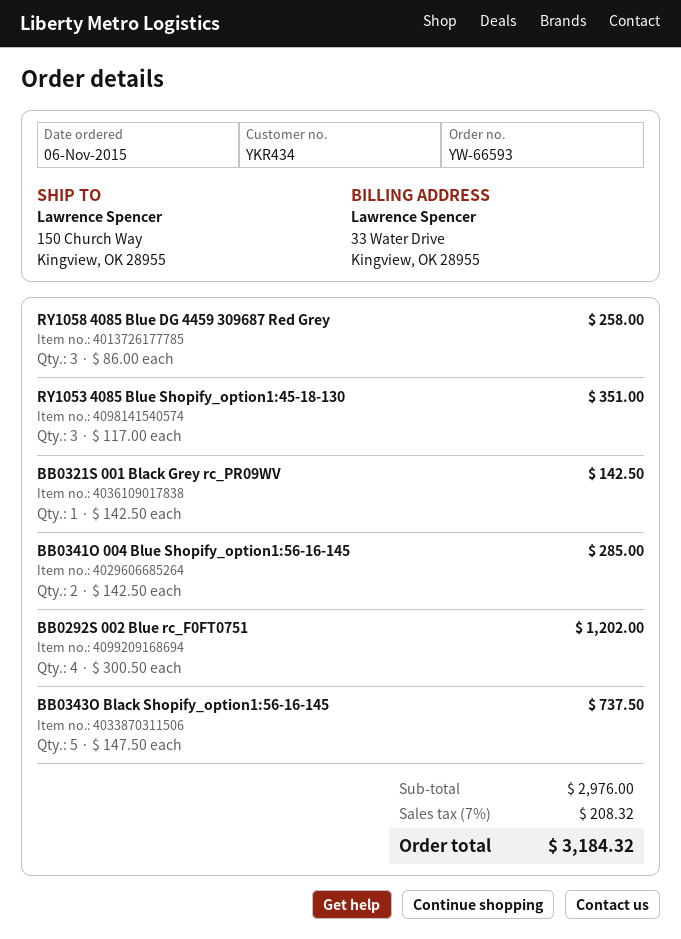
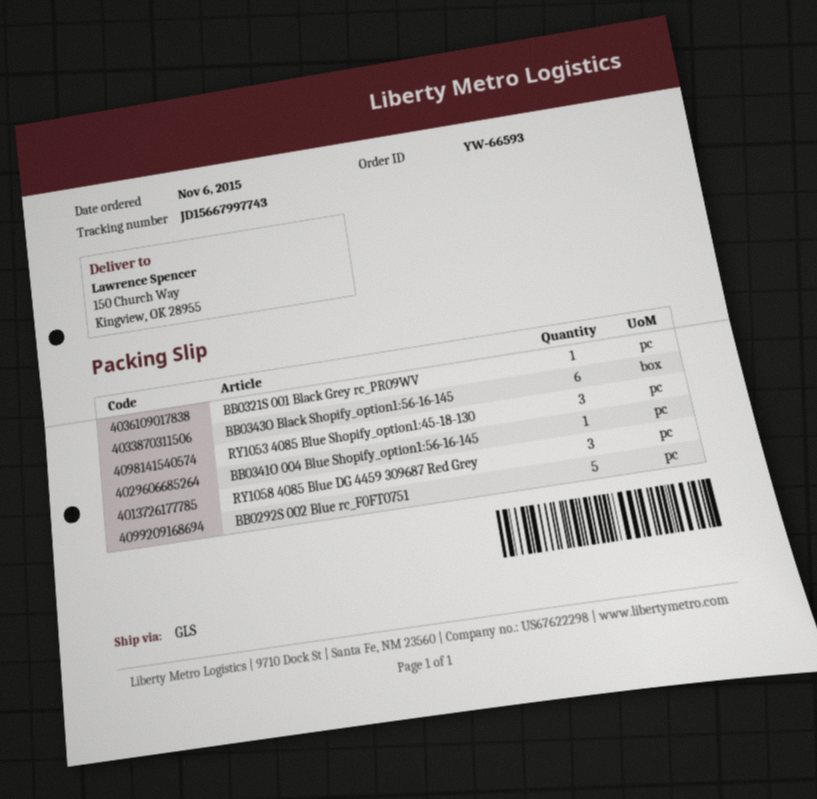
BB0341O 004 Blue Shopify_option1:56-16-145: 2 -> 1
BB0292S 002 Blue rc_F0FT0751: 4 -> 5
BB0343O Black Shopify_option1:56-16-145: 5 -> 6

